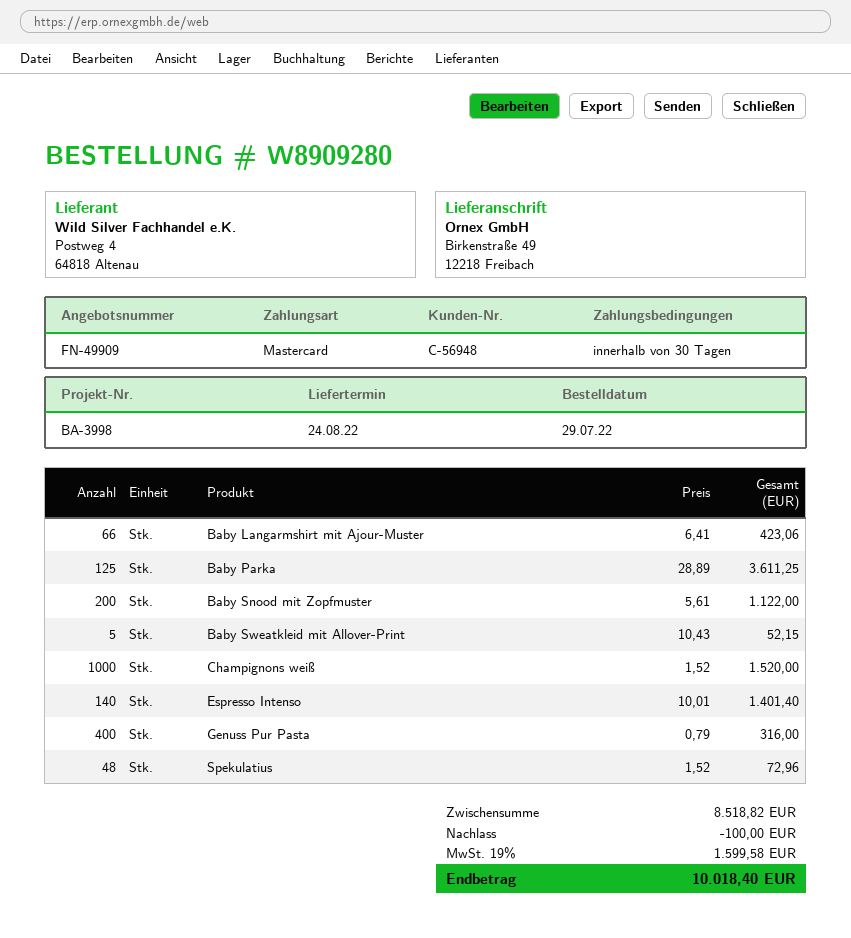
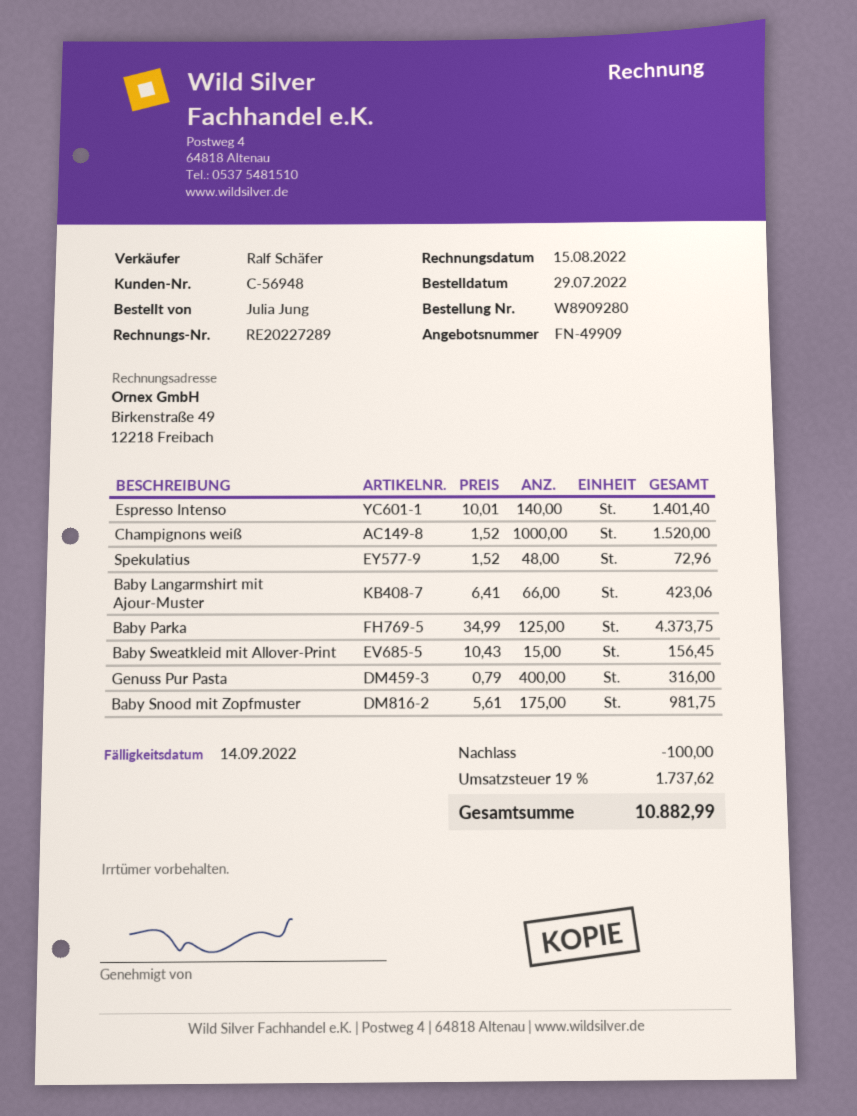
Baby Parka: 125 x 28.89 = 3611.25 -> 125 x 34.99 = 4373.75
Baby Snood mit Zopfmuster: 200 x 5.61 = 1122.00 -> 175 x 5.61 = 981.75
Baby Sweatkleid mit Allover-Print: 5 x 10.43 = 52.15 -> 15 x 10.43 = 156.45
tax: 19% = 1599.58 -> 19% = 1737.62
total: 10018.40 -> 10882.99

